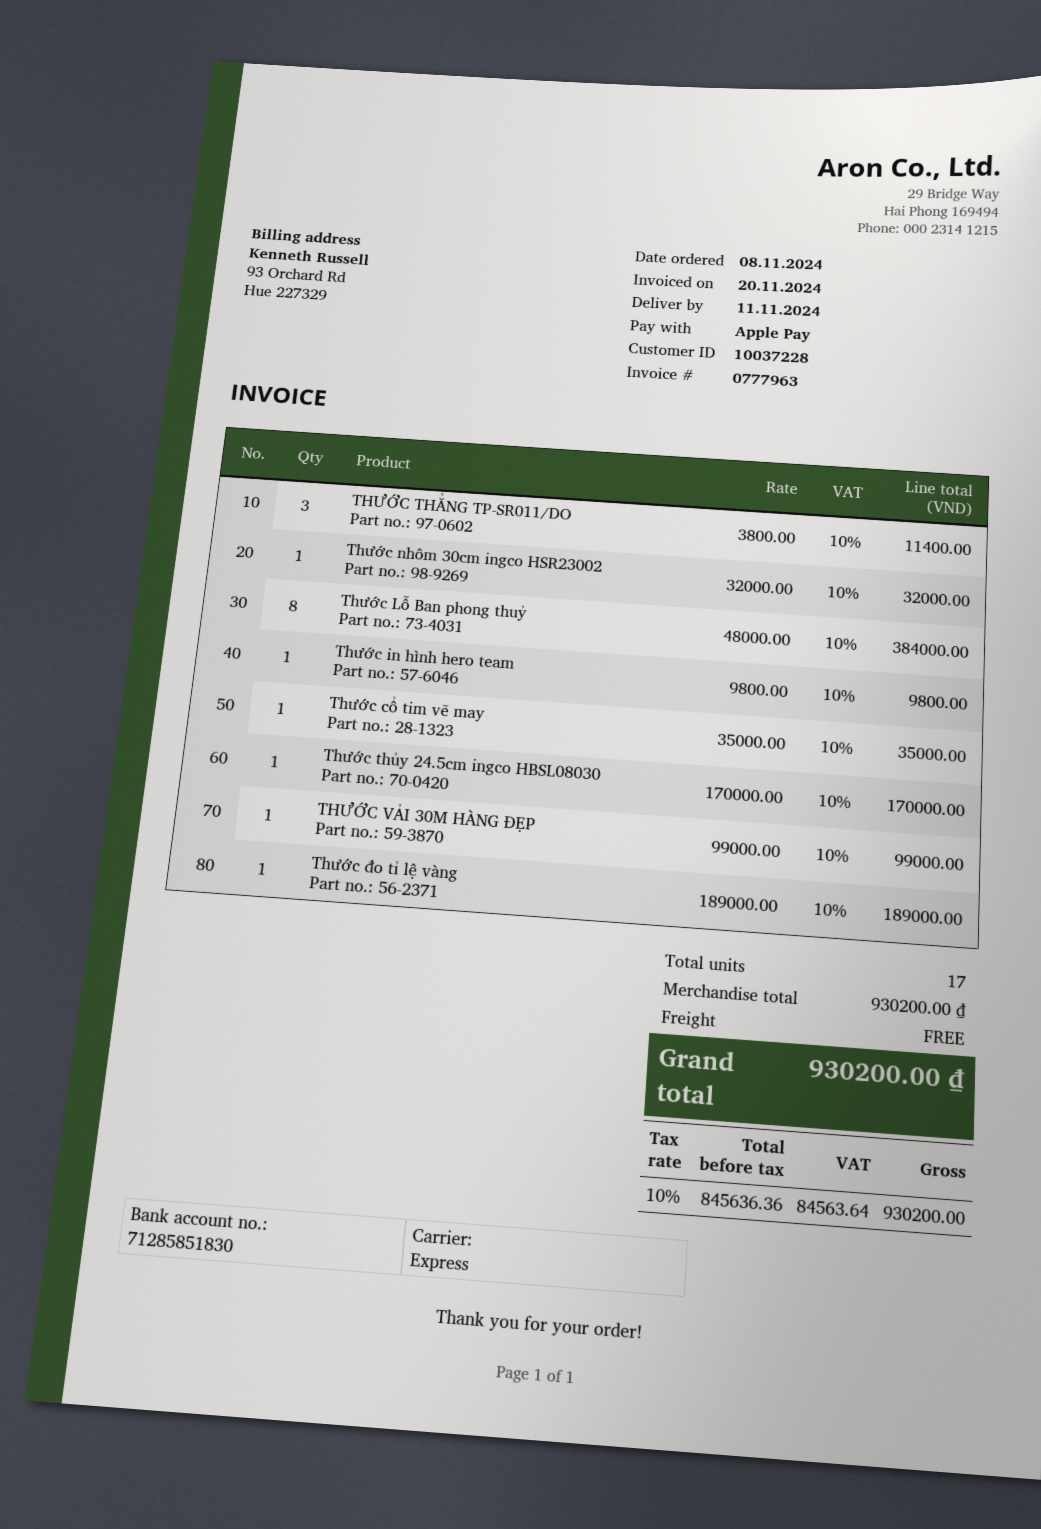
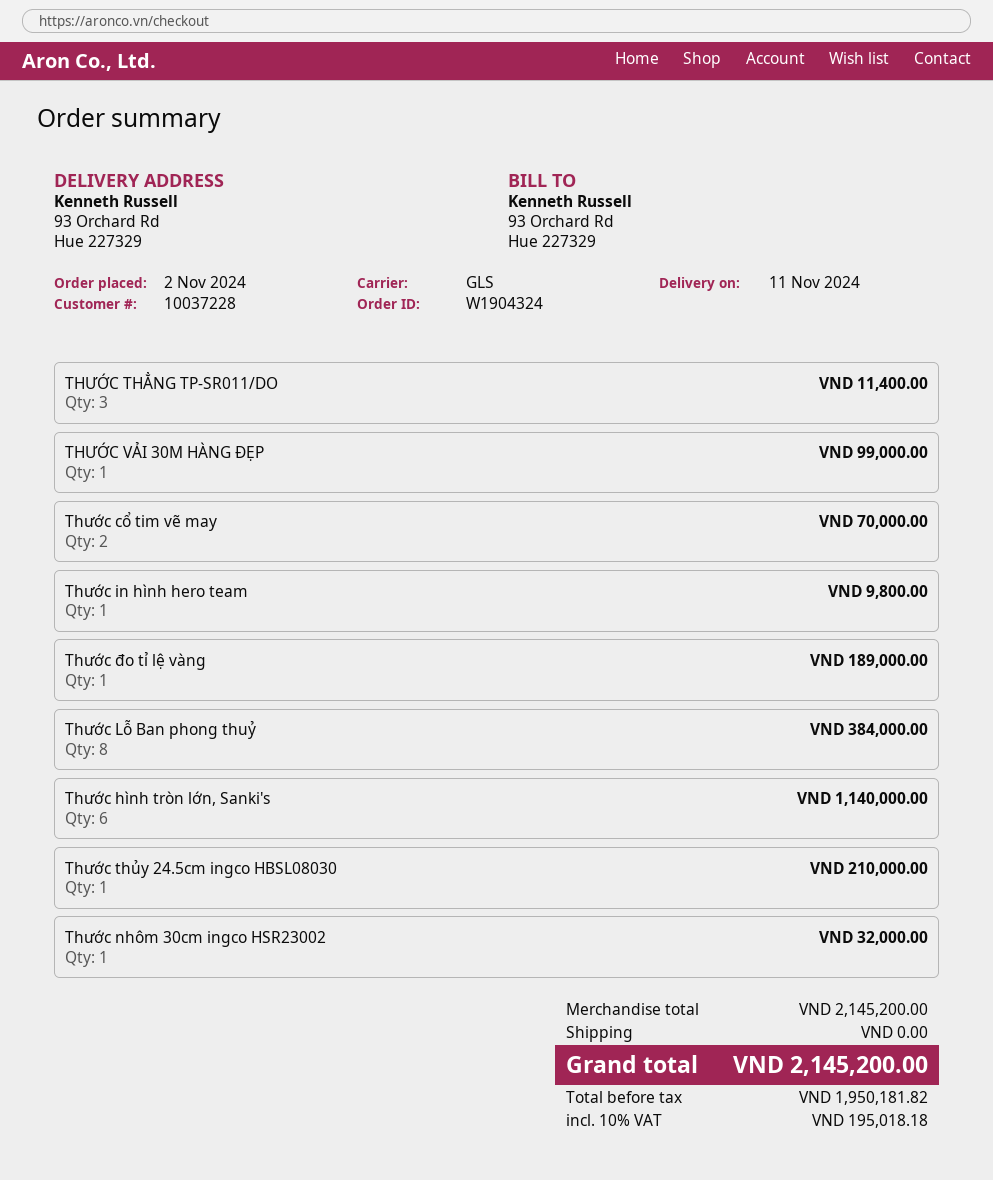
order date: 2024-11-08 -> 2024-11-02
shipping method: express -> GLS
Thước cổ tim vẽ may: 1 for 35000.00 -> 2 for 70000.00
Thước thủy 24.5cm ingco HBSL08030: 1 for 170000.00 -> 1 for 210000.00
Thước hình tròn lớn, Sanki's: none -> 6 for 1140000.00
subtotal: 930200.00 -> 2145200.00
net: 845636.36 -> 1950181.82
tax: 10% = 84563.64 -> 10% = 195018.18
total: 930200.00 -> 2145200.00

